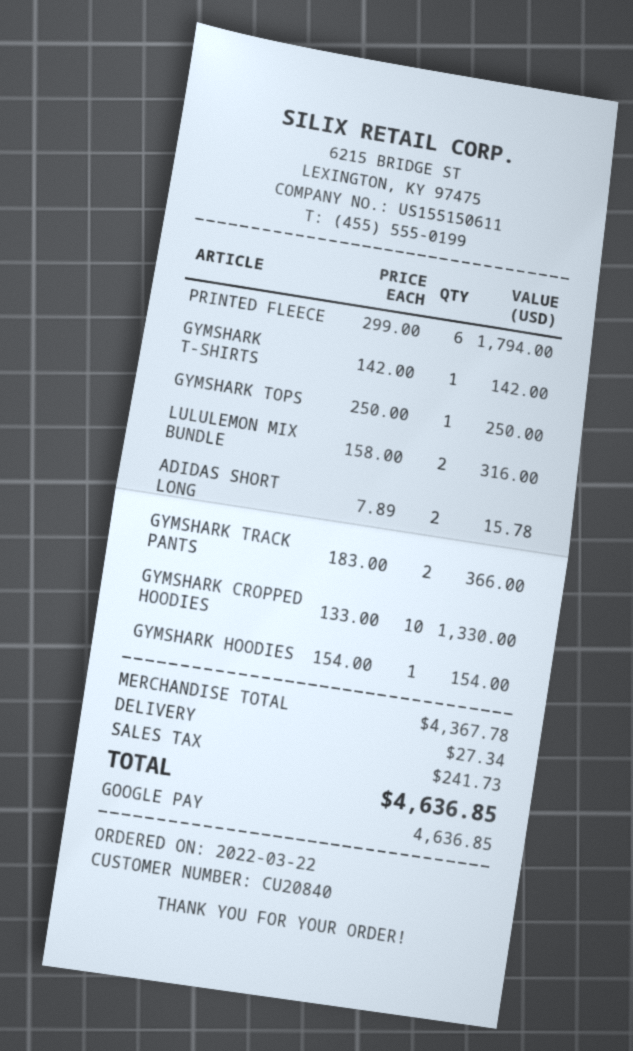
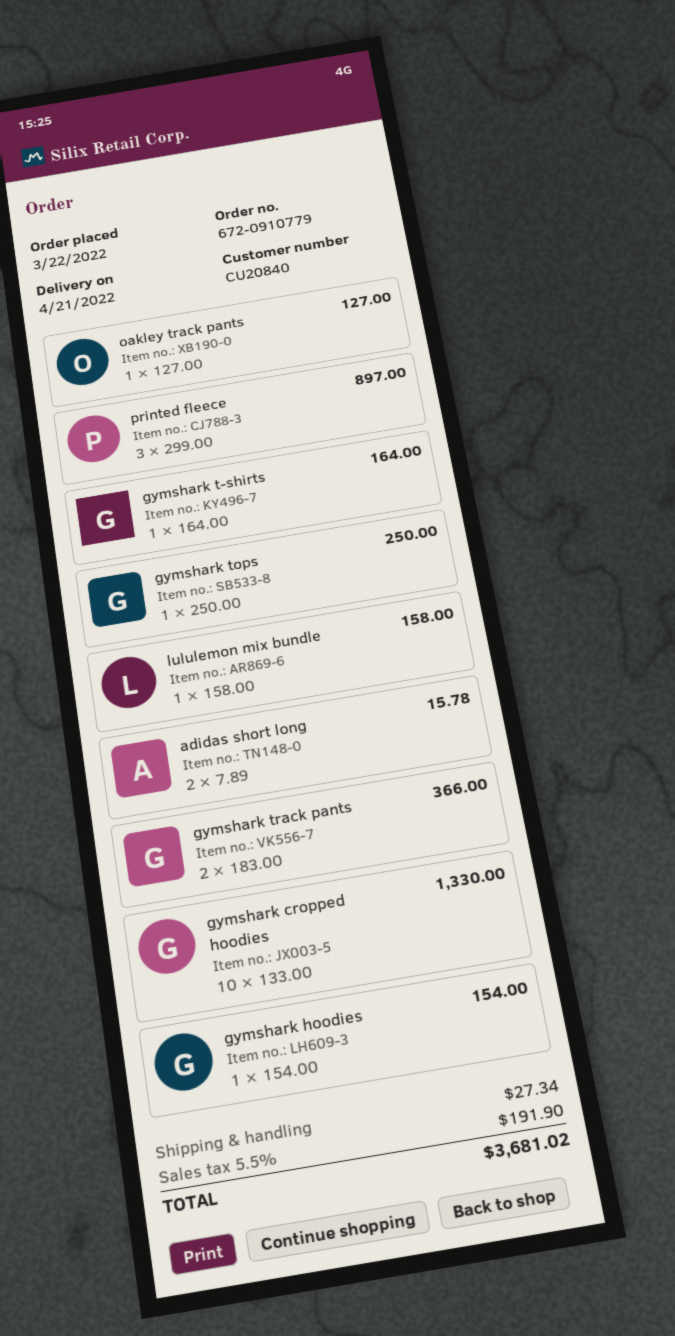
PRINTED FLEECE: 6 x 299.00 = 1794.00 -> 3 x 299.00 = 897.00
GYMSHARK T-SHIRTS: 1 x 142.00 = 142.00 -> 1 x 164.00 = 164.00
LULULEMON MIX BUNDLE: 2 x 158.00 = 316.00 -> 1 x 158.00 = 158.00
oakley track pants: none -> 1 x 127.00 = 127.00
tax: 241.73 -> 191.90
total: 4636.85 -> 3681.02

